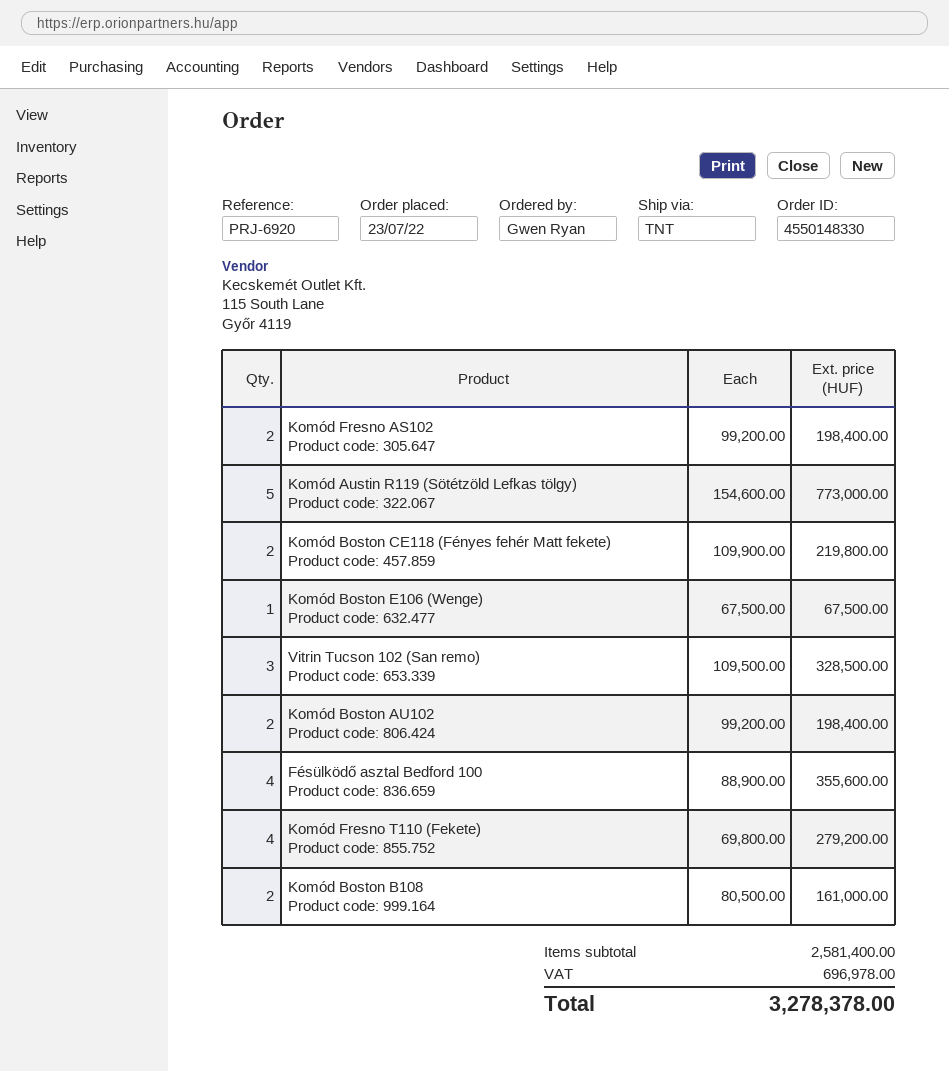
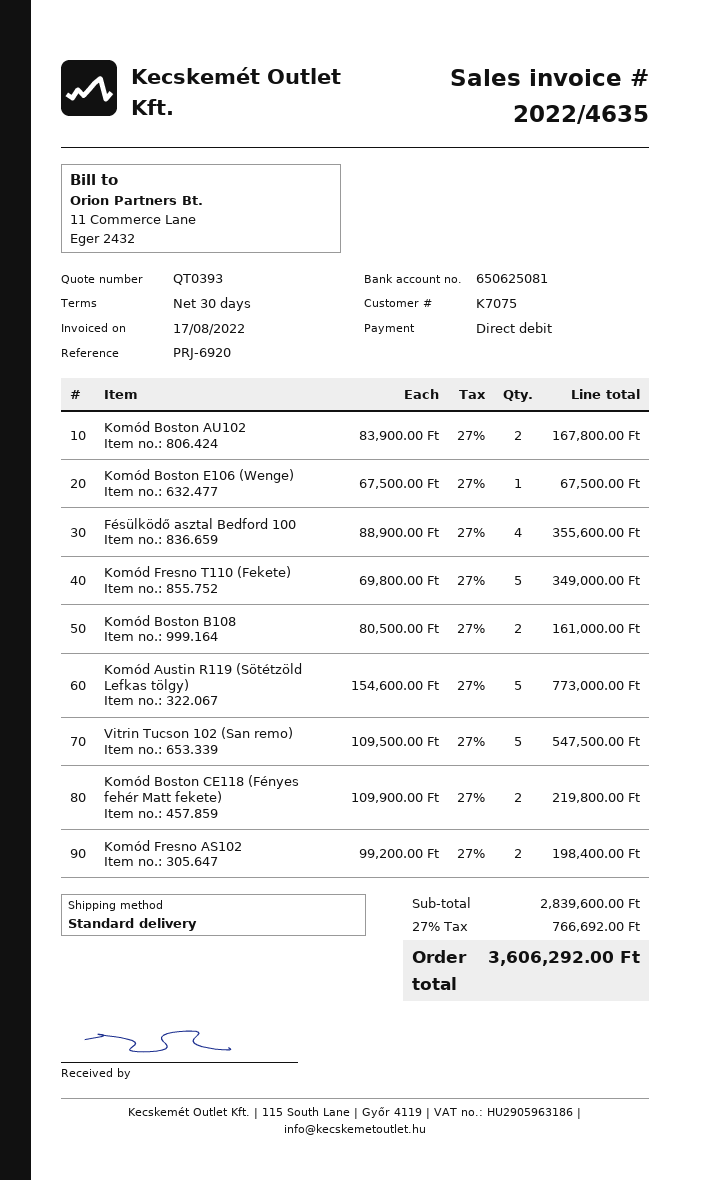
shipping method: TNT -> standard
Vitrin Tucson 102 (San remo): 3 x 109500.00 = 328500.00 -> 5 x 109500.00 = 547500.00
Komód Boston AU102: 2 x 99200.00 = 198400.00 -> 2 x 83900.00 = 167800.00
Komód Fresno T110 (Fekete): 4 x 69800.00 = 279200.00 -> 5 x 69800.00 = 349000.00
subtotal: 2581400.00 -> 2839600.00
tax: 696978.00 -> 766692.00
total: 3278378.00 -> 3606292.00

